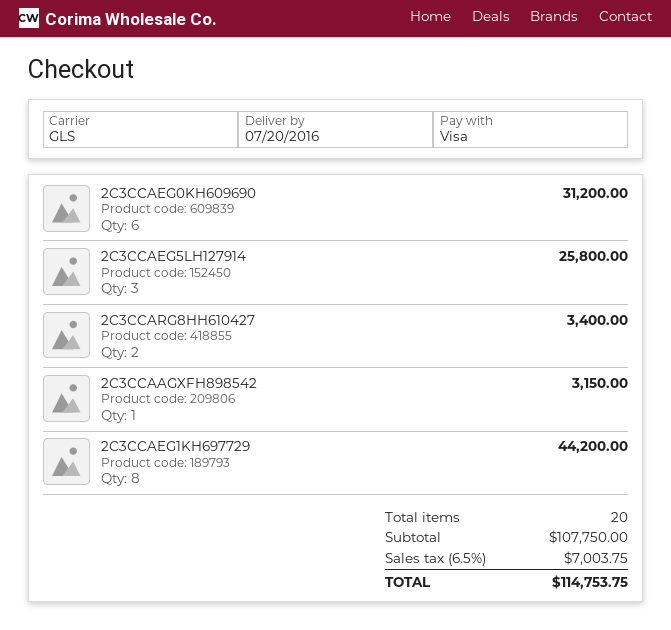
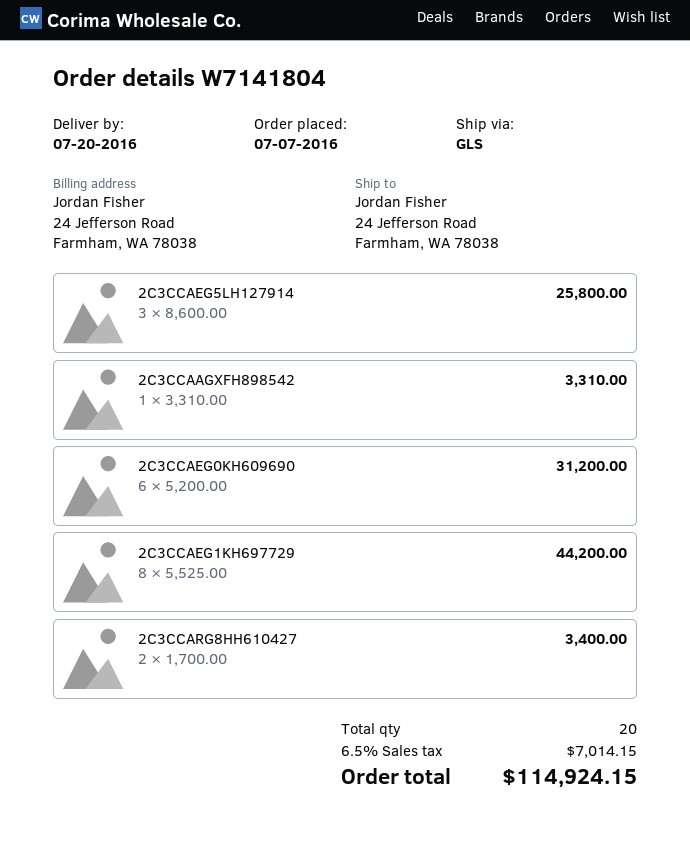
2C3CCAAGXFH898542: 1 for 3150.00 -> 1 for 3310.00
tax: 6.5% = 7003.75 -> 6.5% = 7014.15
total: 114753.75 -> 114924.15

